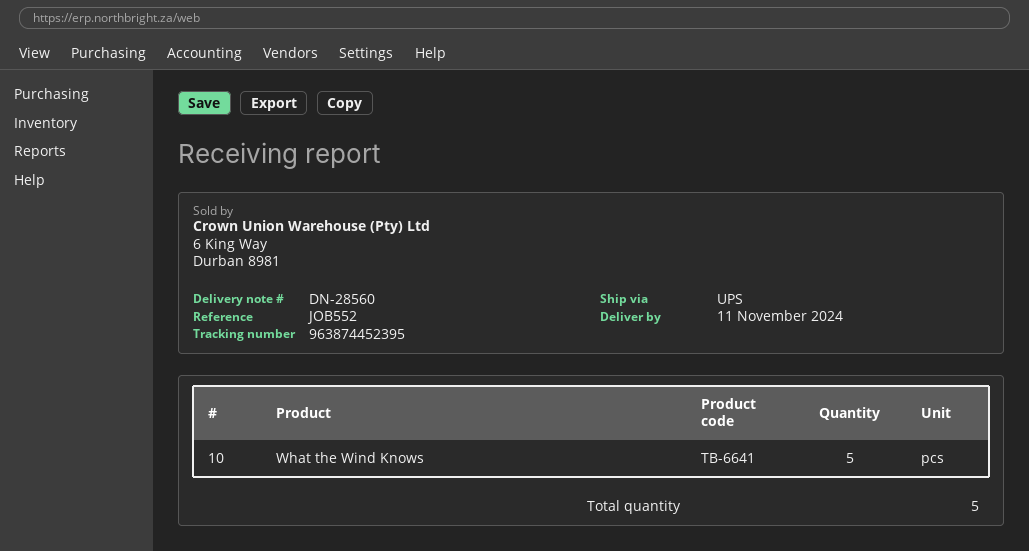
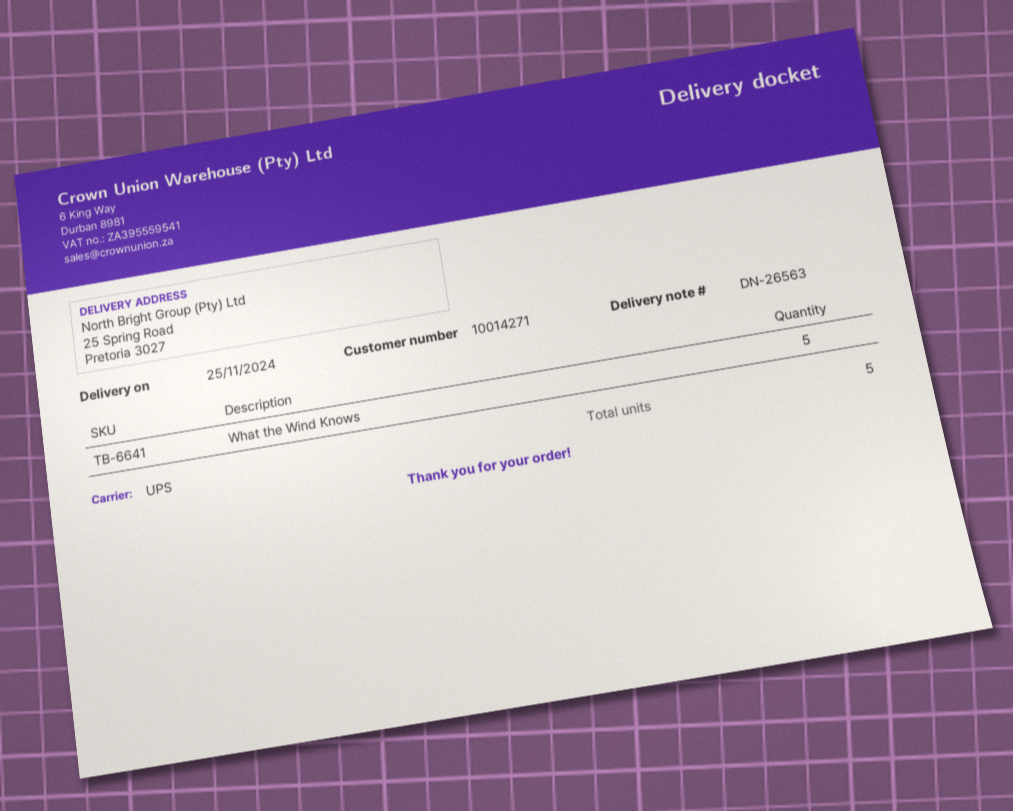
delivery note number: DN-28560 -> DN-26563
delivery date: 2024-11-11 -> 2024-11-25

